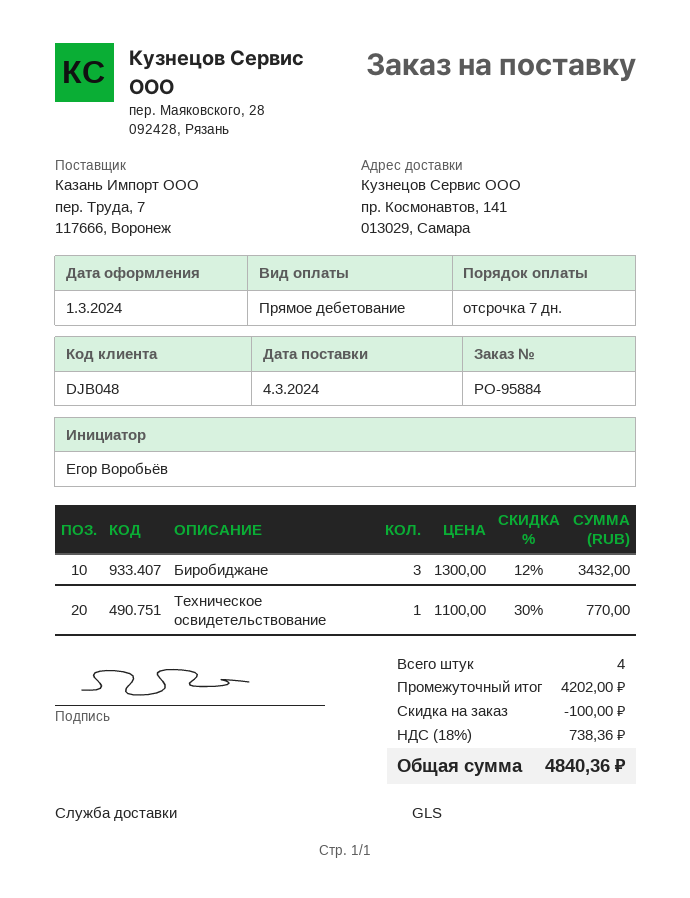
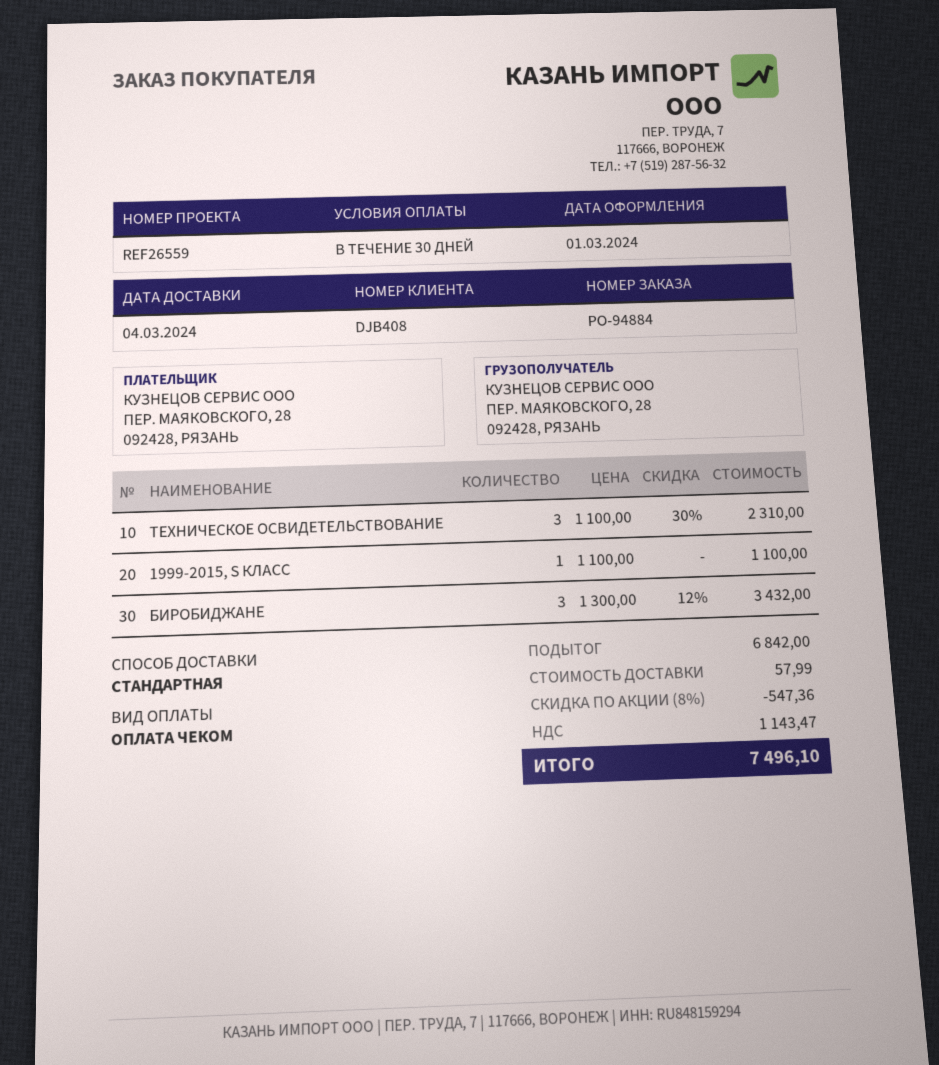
order number: PO-95884 -> PO-94884
payment terms: 7 days -> 30 days
customer number: DJB048 -> DJB408
payment method: direct debit -> cheque
shipping method: GLS -> standard
ship to: пр. Космонавтов, 141, 013029, Самара -> ПЕР. МАЯКОВСКОГО, 28, 092428, РЯЗАНЬ
Техническое освидетельствование: 1 x 1100.00 - 30% = 770.00 -> 3 x 1100.00 - 30% = 2310.00
1999-2015, S КЛАСС: none -> 1 x 1100.00 = 1100.00
subtotal: 4202.00 -> 6842.00
discount: 100.00 -> 547.36
shipping: none -> 57.99
tax: 738.36 -> 1143.47
total: 4840.36 -> 7496.10

